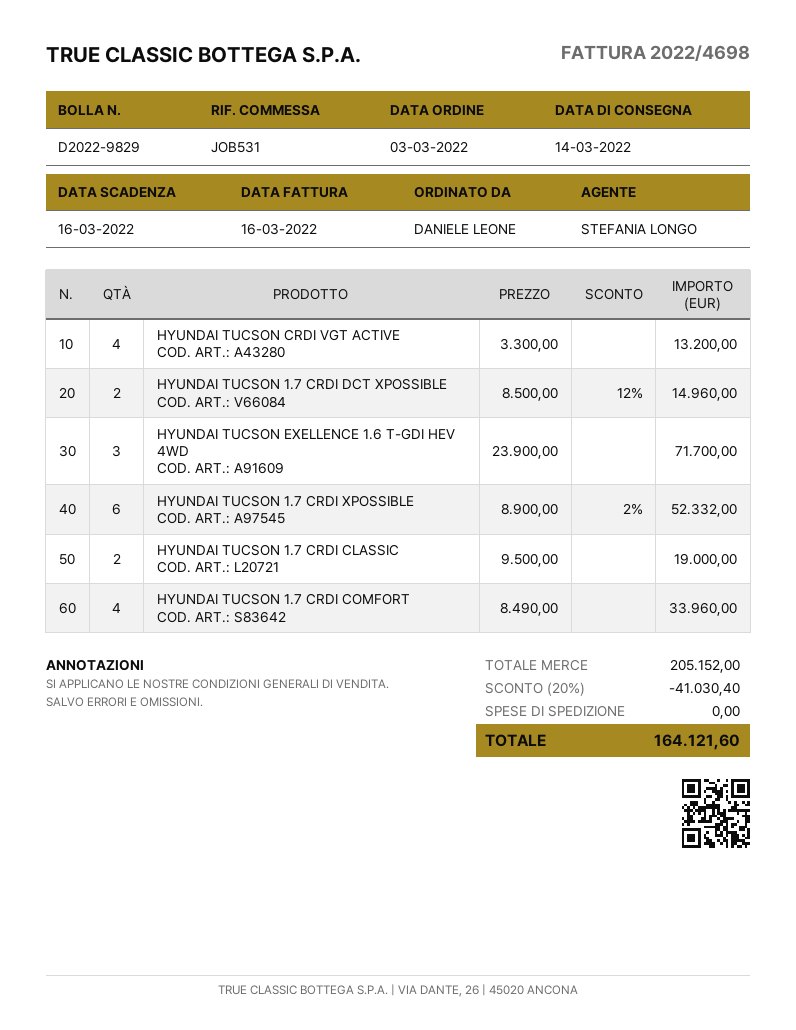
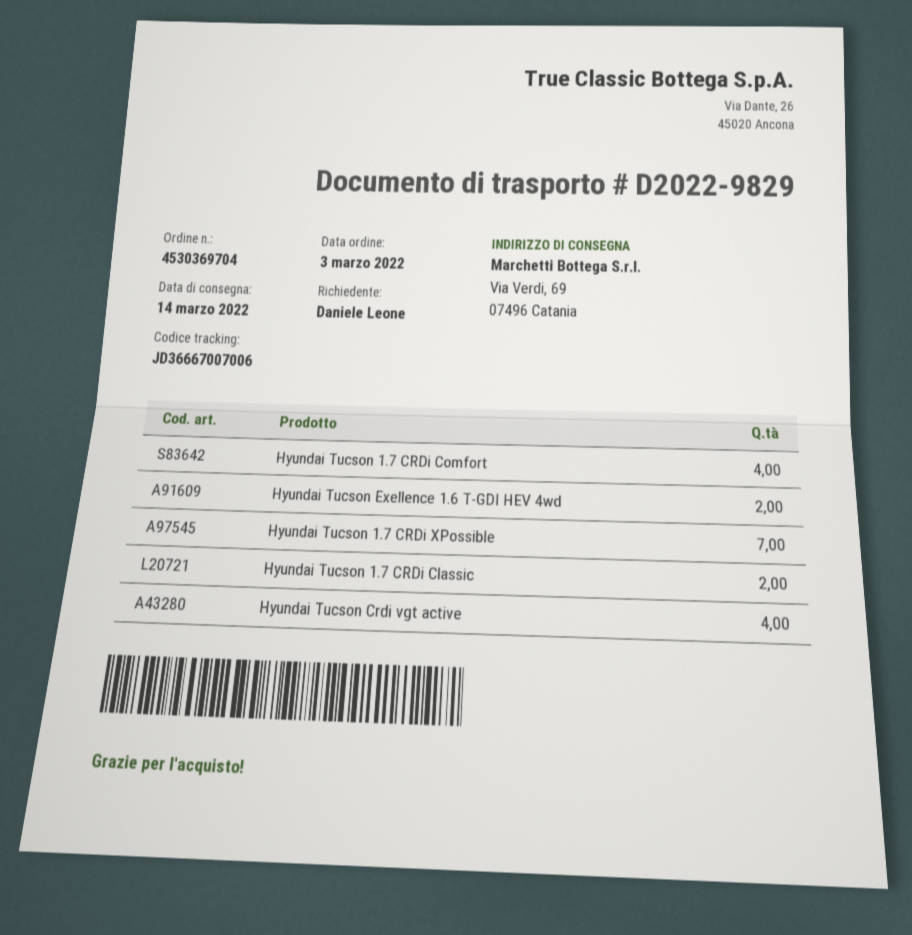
HYUNDAI TUCSON 1.7 CRDI DCT XPOSSIBLE: 2 -> none
HYUNDAI TUCSON EXELLENCE 1.6 T-GDI HEV 4WD: 3 -> 2
HYUNDAI TUCSON 1.7 CRDI XPOSSIBLE: 6 -> 7

